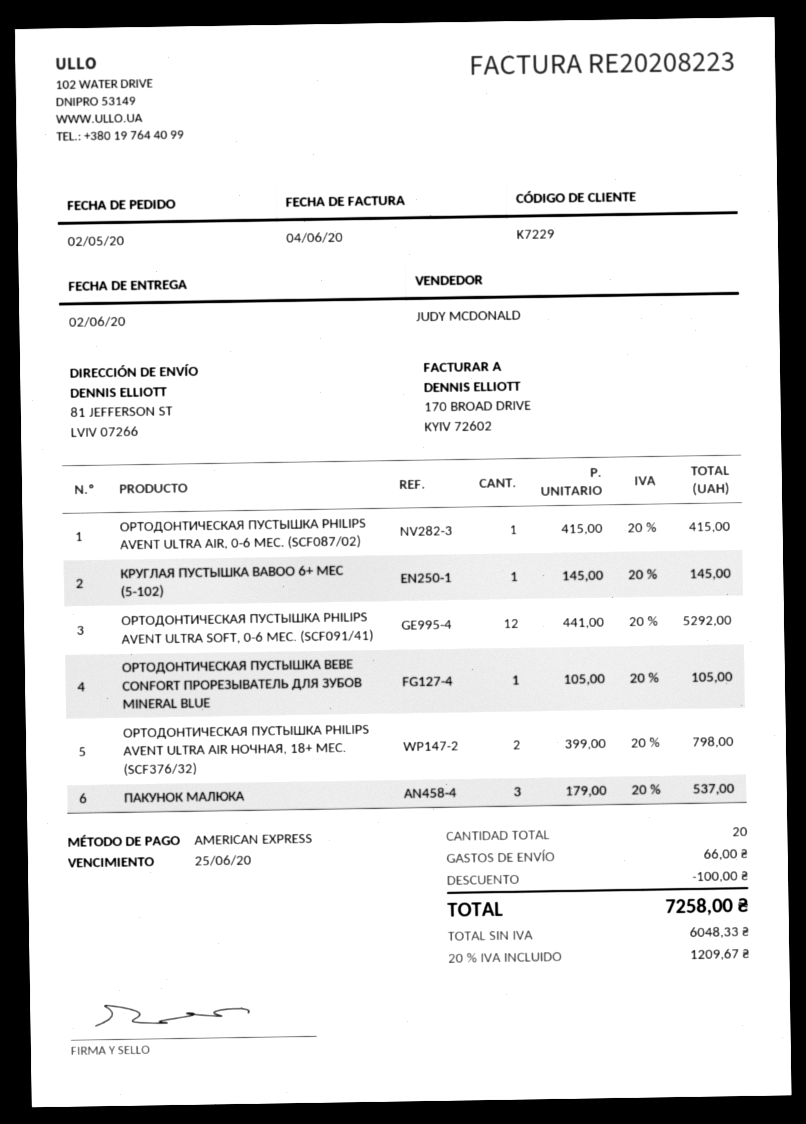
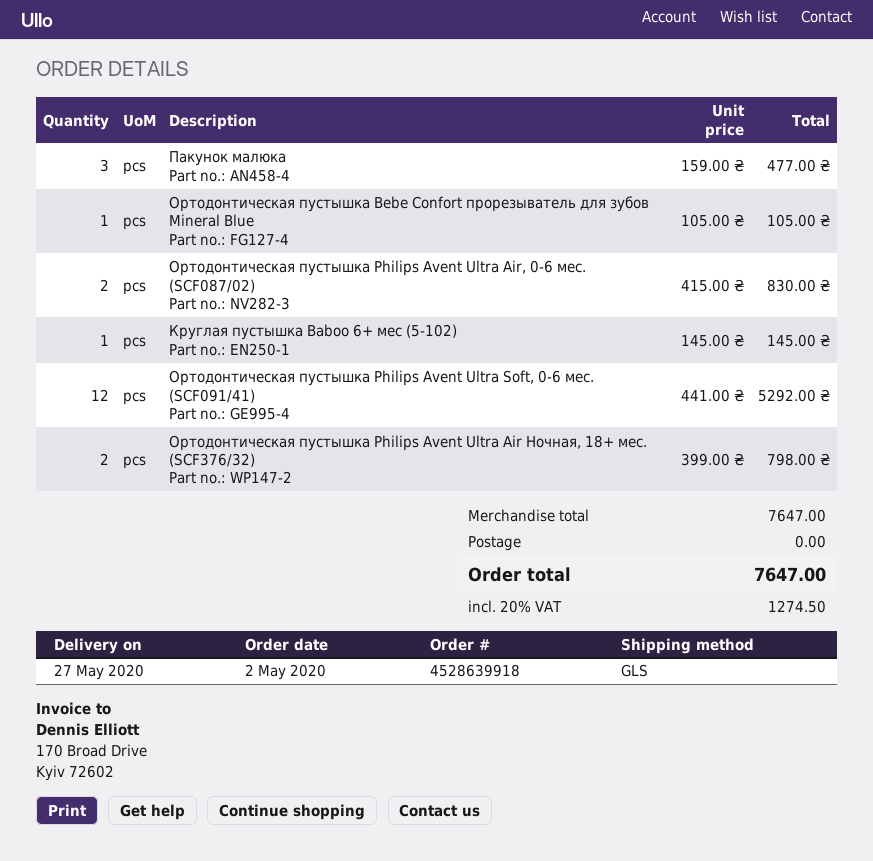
delivery date: 2020-06-02 -> 2020-05-27
ОРТОДОНТИЧЕСКАЯ ПУСТЫШКА PHILIPS AVENT ULTRA AIR, 0-6 МЕС. (SCF087/02): 1 x 415.00 = 415.00 -> 2 x 415.00 = 830.00
ПАКУНОК МАЛЮКА: 3 x 179.00 = 537.00 -> 3 x 159.00 = 477.00
discount: 100.00 -> none
shipping: 66.00 -> 0.00
tax: 20% = 1209.67 -> 20% = 1274.50
total: 7258.00 -> 7647.00

